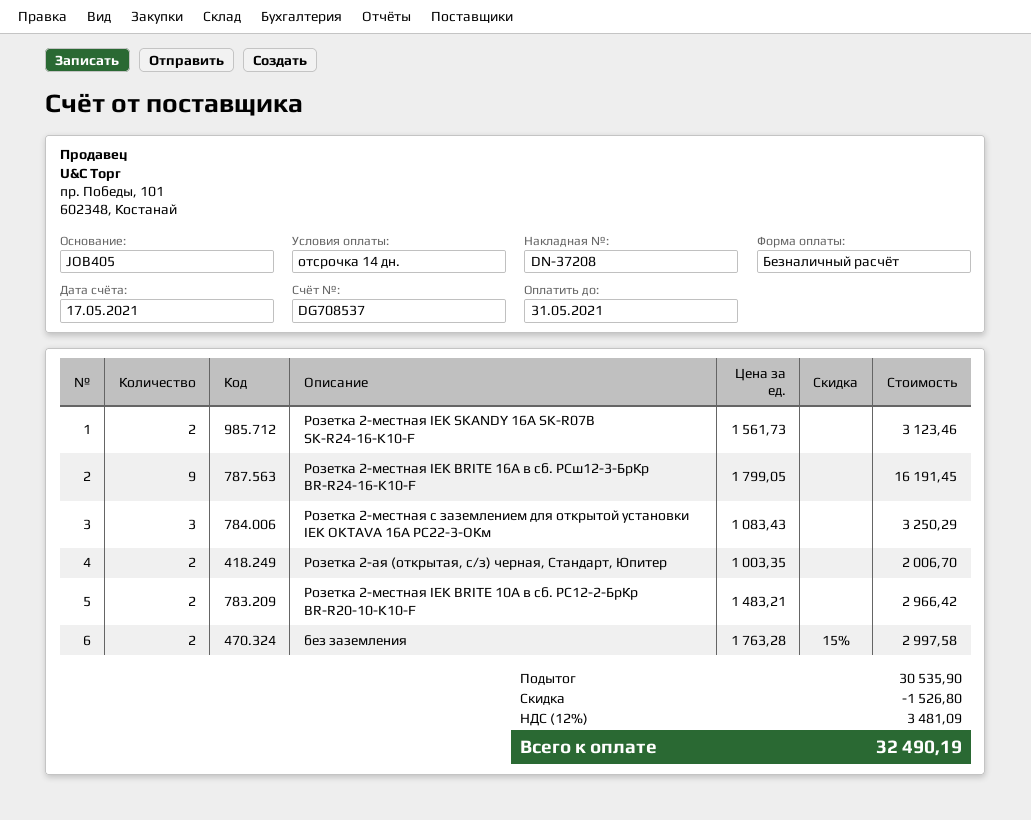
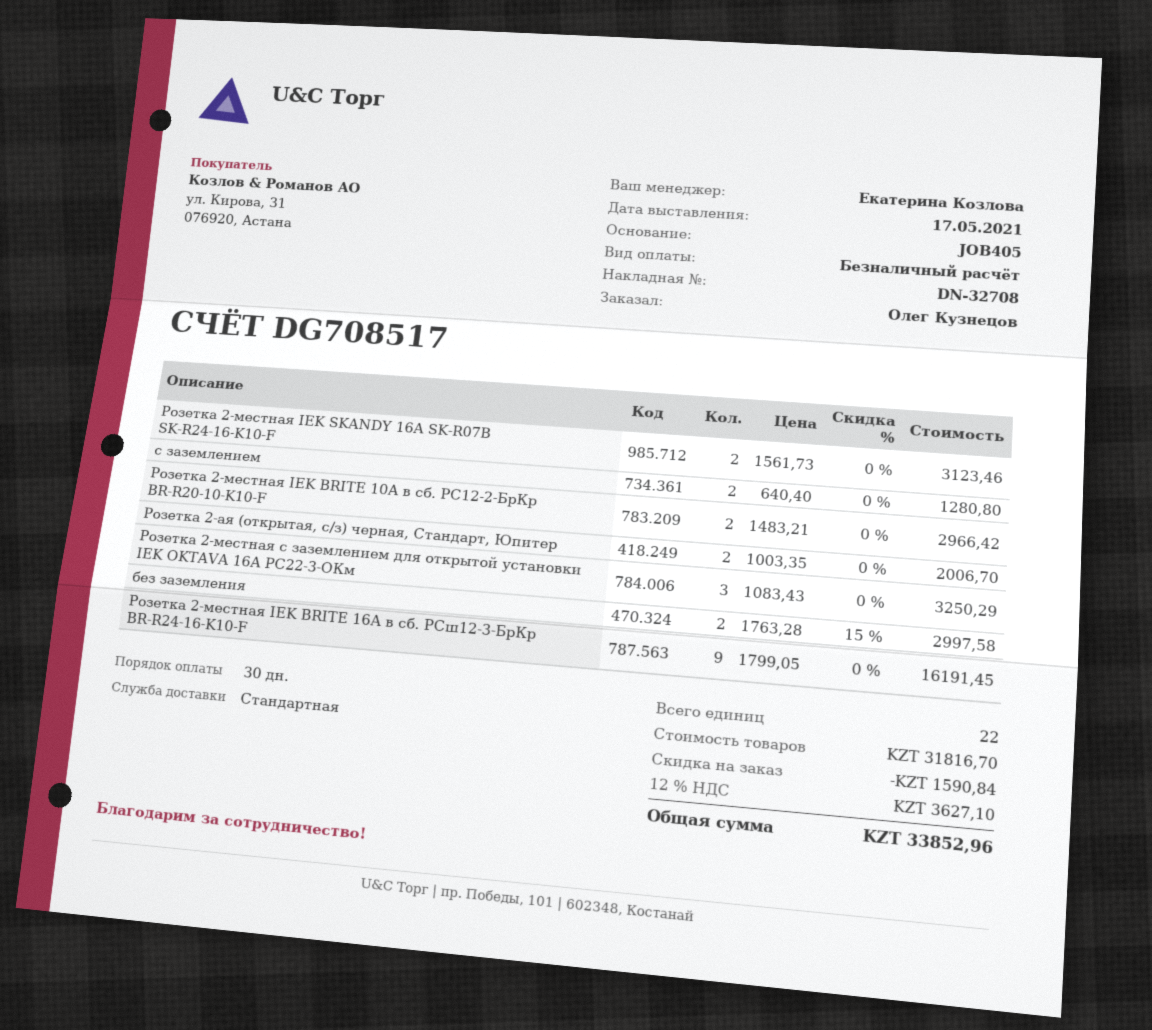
delivery note number: DN-37208 -> DN-32708
invoice number: DG708537 -> DG708517
payment terms: 14 days -> 30 days
с заземлением: none -> 2 x 640.40 = 1280.80
subtotal: 30535.90 -> 31816.70
discount: 1526.80 -> 1590.84
tax: 12% = 3481.09 -> 12% = 3627.10
total: 32490.19 -> 33852.96

